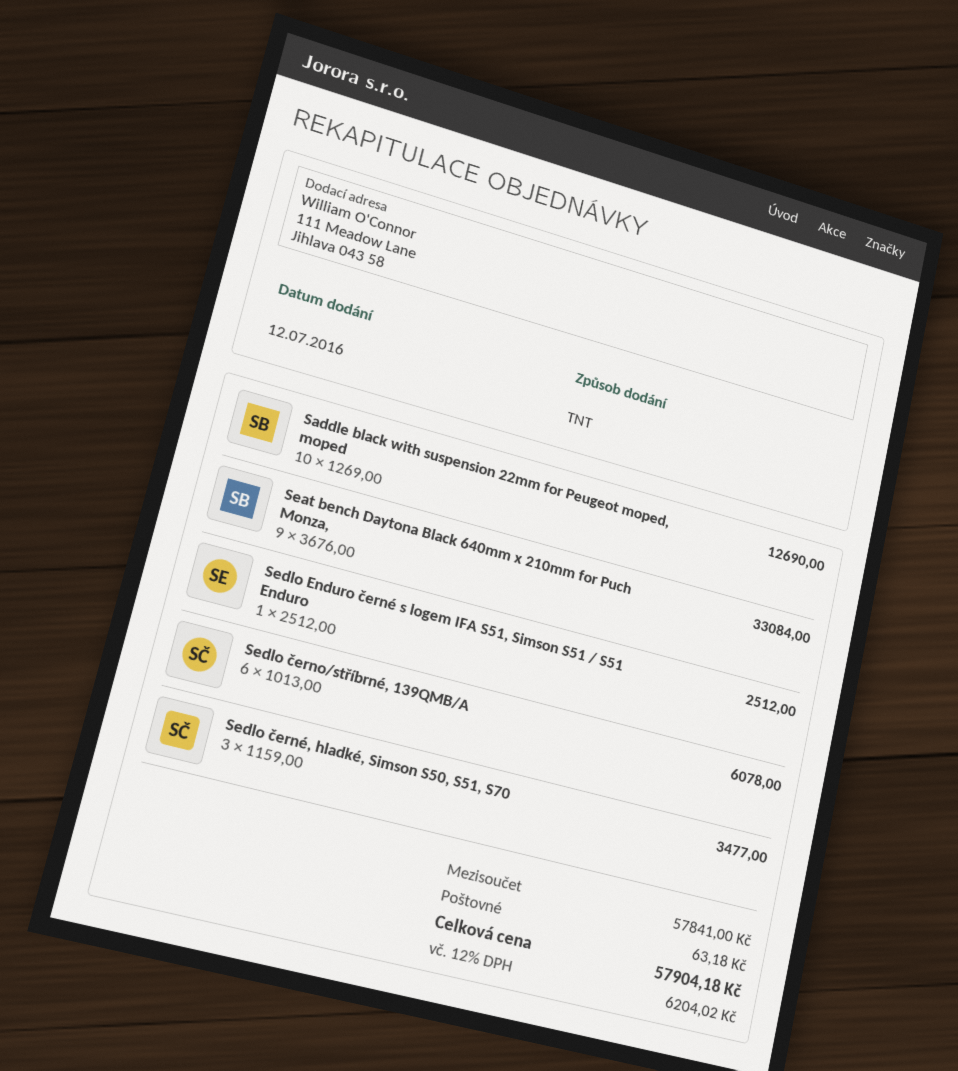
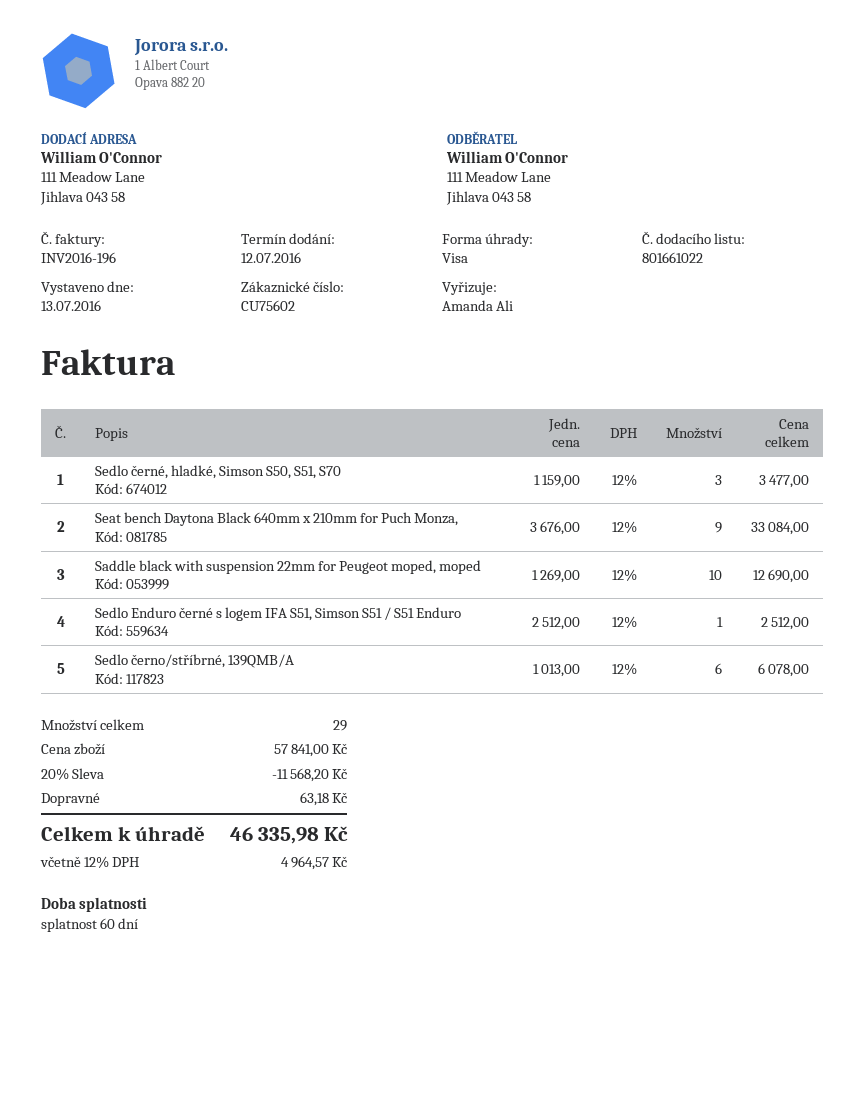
discount: none -> 20% = 11568.20
tax: 12% = 6204.02 -> 12% = 4964.57
total: 57904.18 -> 46335.98

